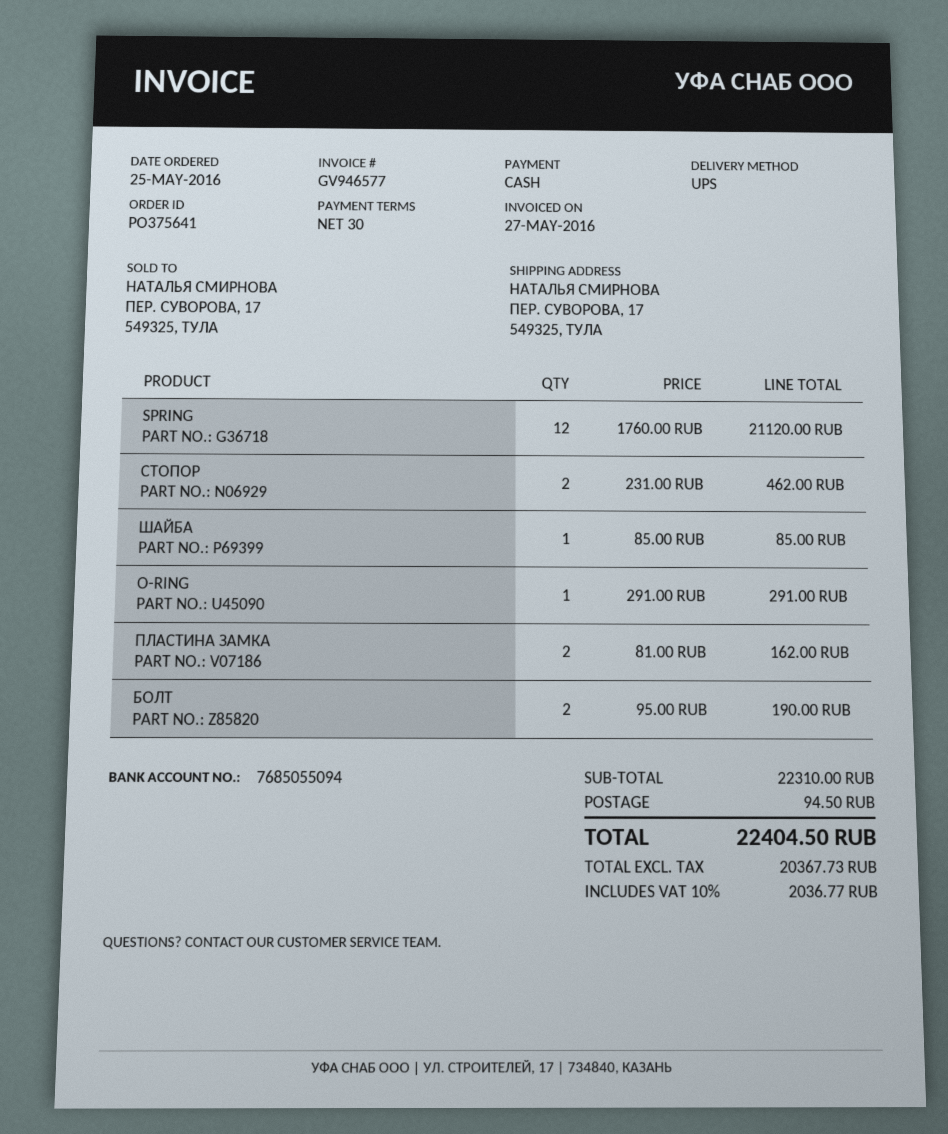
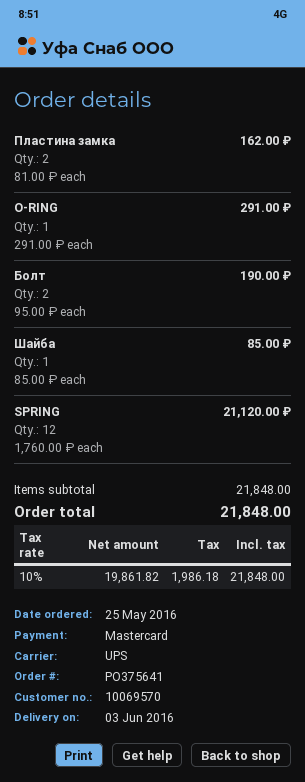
payment method: cash -> Mastercard
СТОПОР: 2 x 231.00 = 462.00 -> none
subtotal: 22310.00 -> 21848.00
shipping: 94.50 -> none
net: 20367.73 -> 19861.82
tax: 10% = 2036.77 -> 10% = 1986.18
total: 22404.50 -> 21848.00

